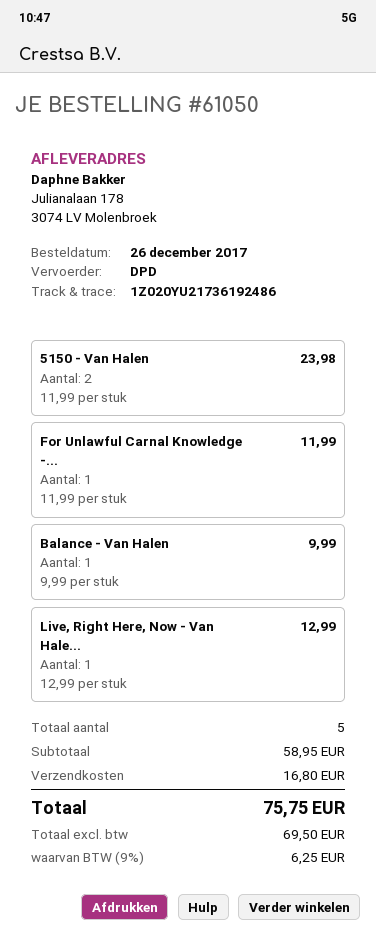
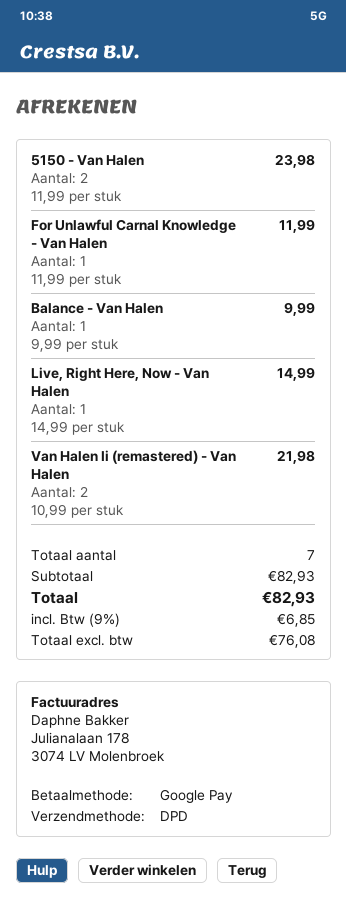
Live, Right Here, Now - Van Hale...: 1 x 12.99 = 12.99 -> 1 x 14.99 = 14.99
Van Halen Ii (remastered) - Van Halen: none -> 2 x 10.99 = 21.98
total quantity: 5 -> 7
subtotal: 58.95 -> 82.93
shipping: 16.80 -> none
net: 69.50 -> 76.08
tax: 9% = 6.25 -> 9% = 6.85
total: 75.75 -> 82.93

